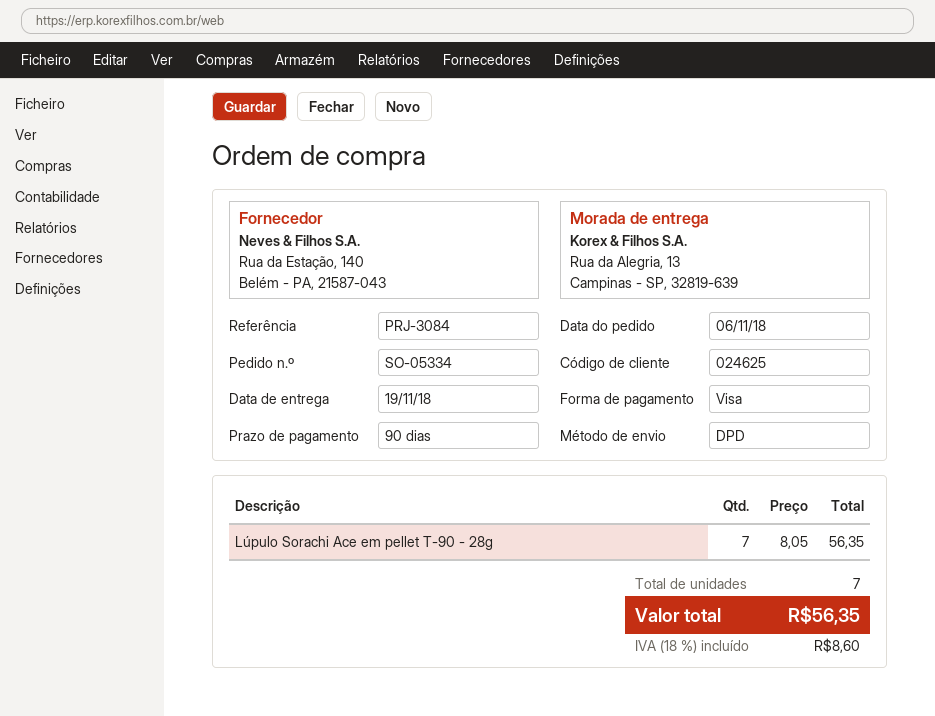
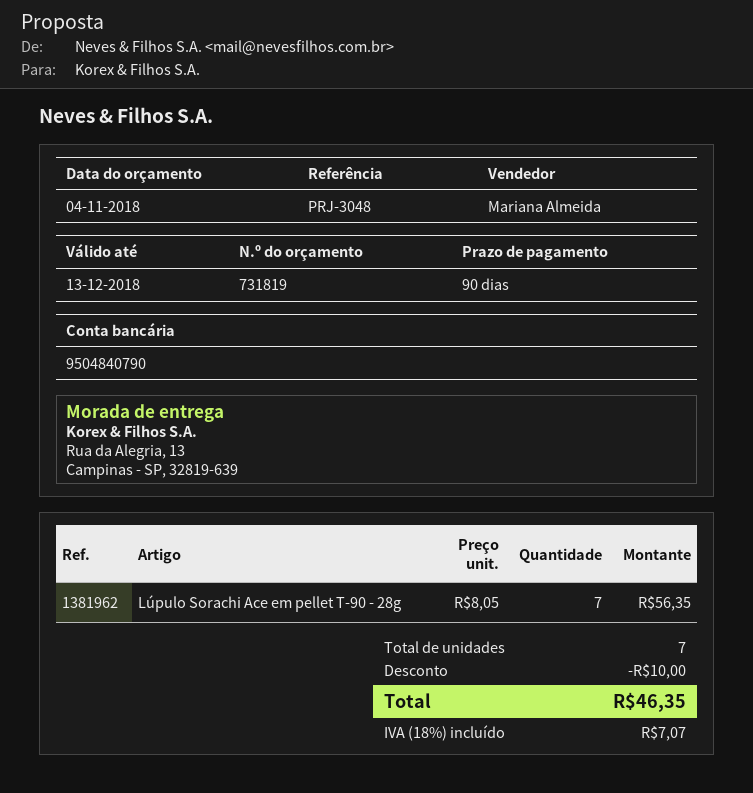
reference: PRJ-3084 -> PRJ-3048
discount: none -> 10.00
tax: 18% = 8.60 -> 18% = 7.07
total: 56.35 -> 46.35

